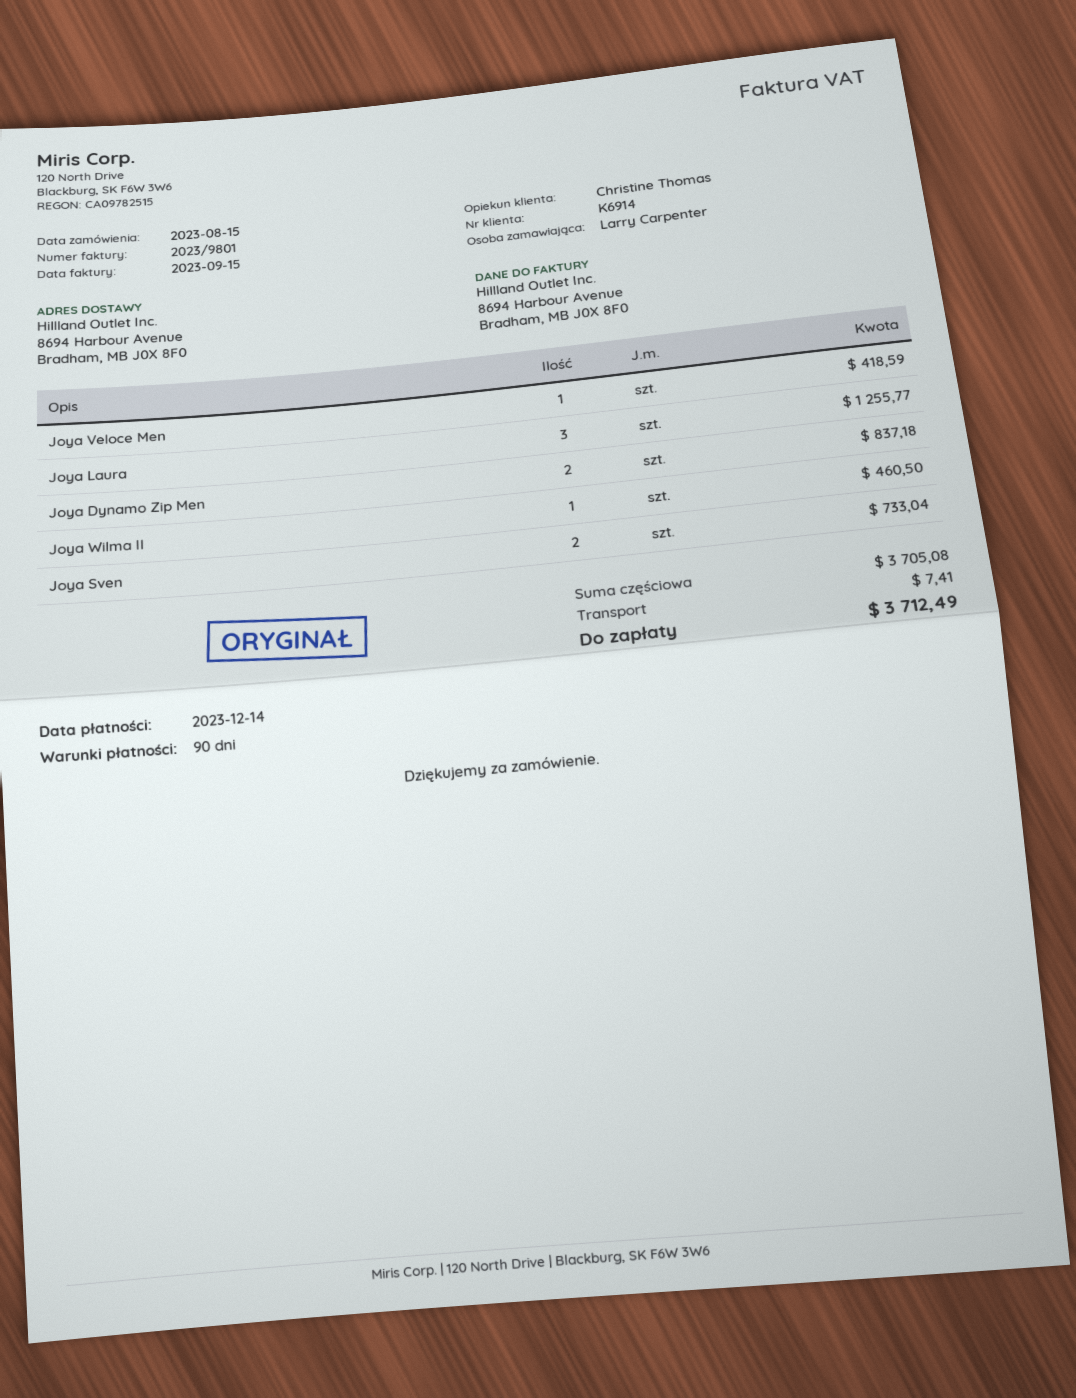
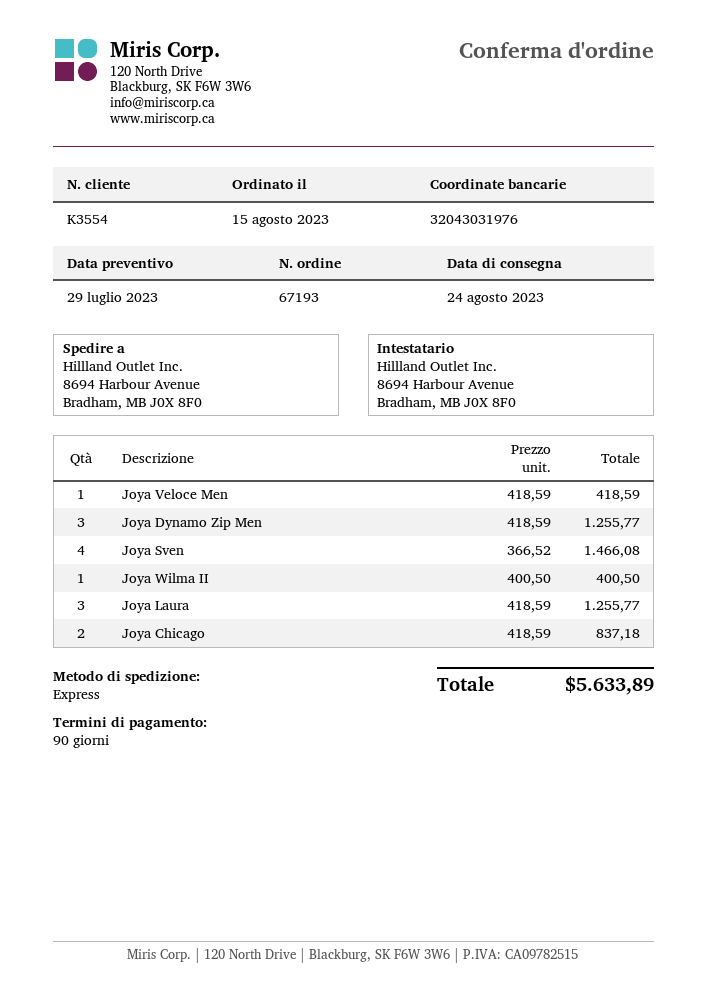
customer number: K6914 -> K3554
Joya Dynamo Zip Men: 2 for 837.18 -> 3 for 1255.77
Joya Wilma II: 1 for 460.50 -> 1 for 400.50
Joya Sven: 2 for 733.04 -> 4 for 1466.08
Joya Chicago: none -> 2 for 837.18
shipping: 7.41 -> none
total: 3712.49 -> 5633.89

